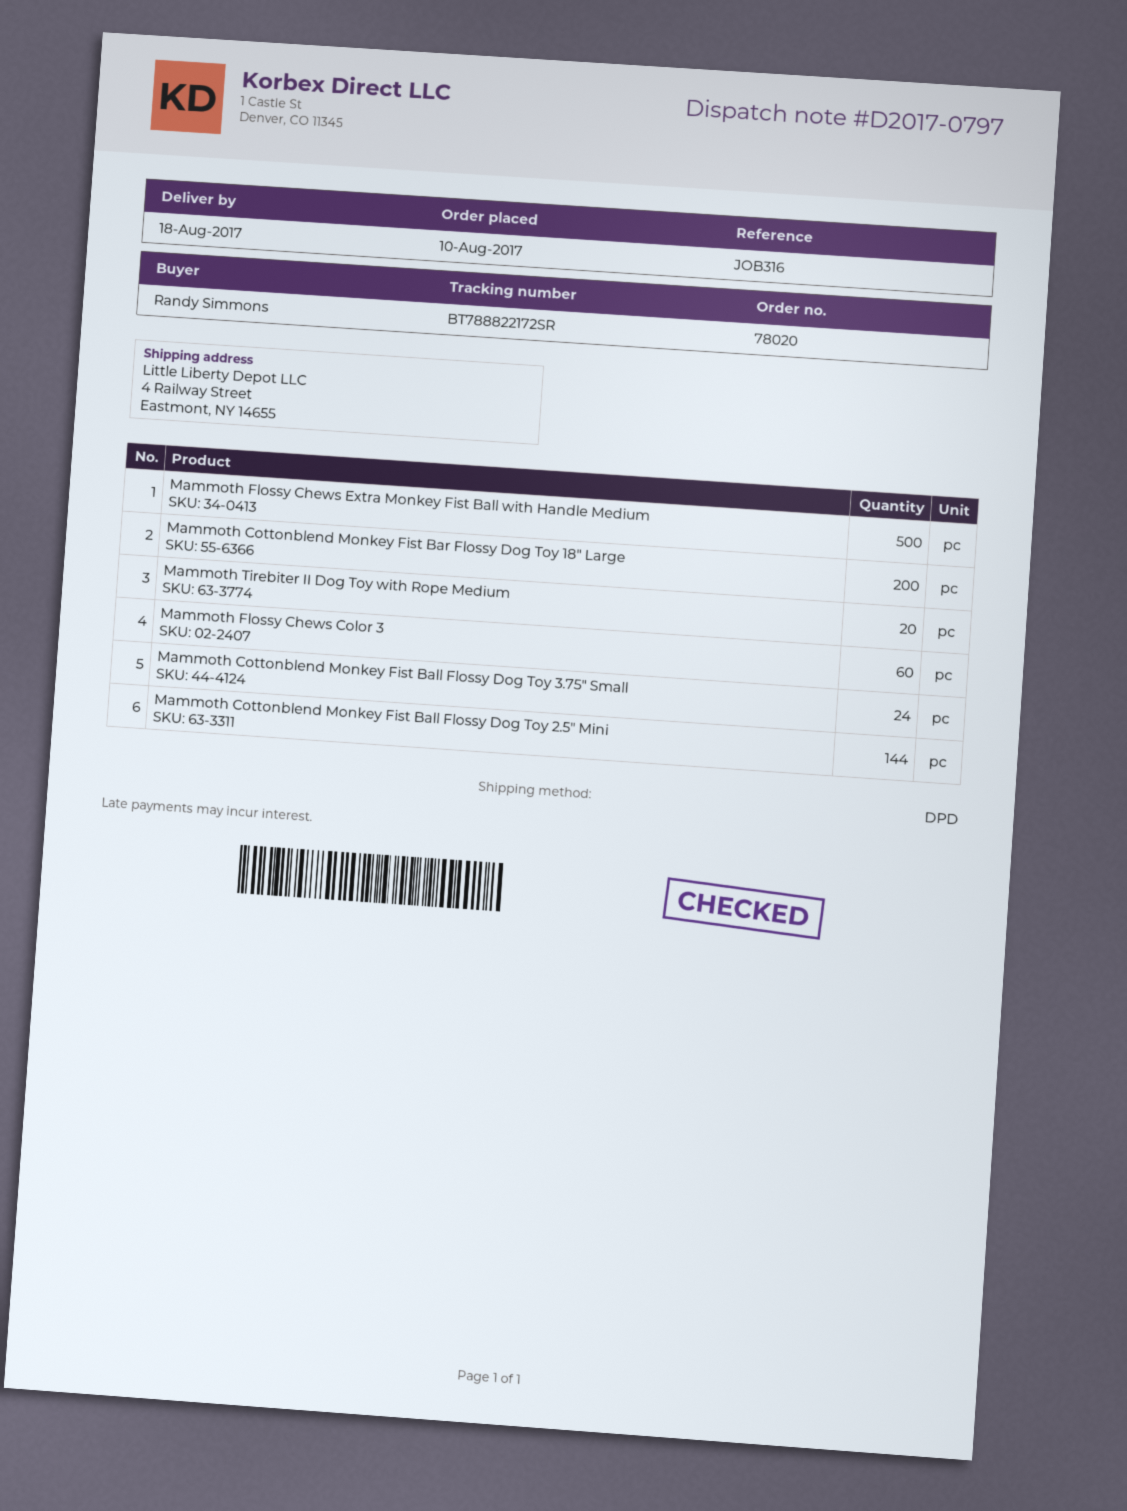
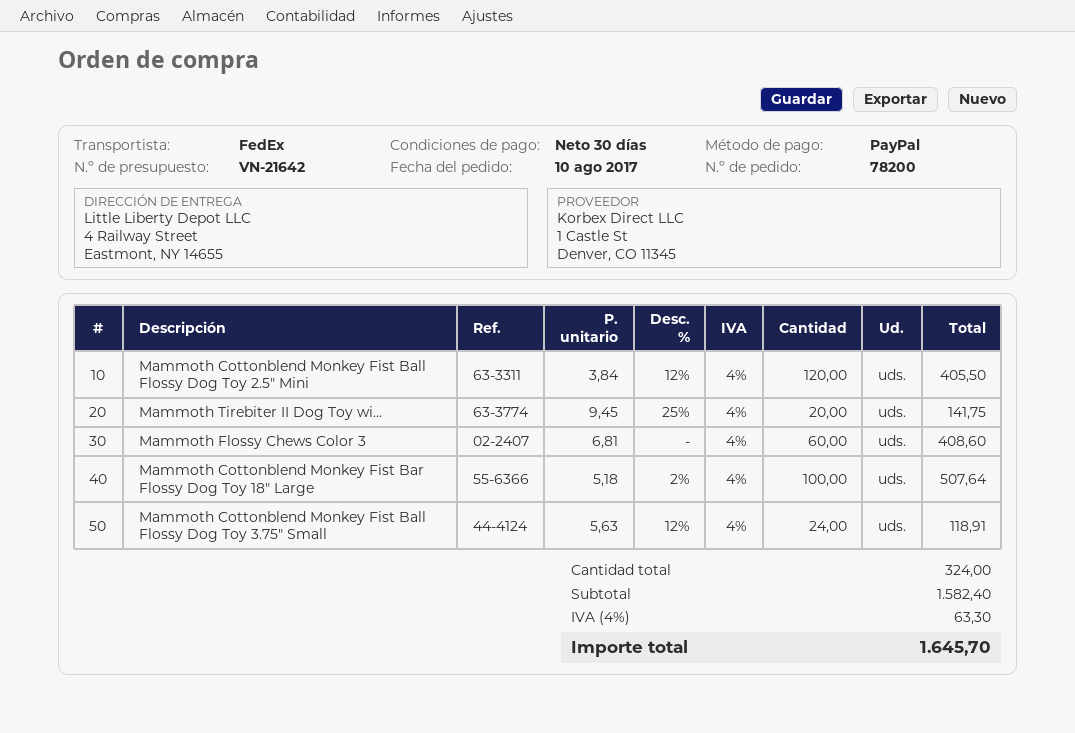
order number: 78020 -> 78200
shipping method: DPD -> FedEx
Mammoth Flossy Chews Extra Monkey Fist Ball with Handle Medium: 500 -> none
Mammoth Cottonblend Monkey Fist Bar Flossy Dog Toy 18" Large: 200 -> 100
Mammoth Cottonblend Monkey Fist Ball Flossy Dog Toy 2.5" Mini: 144 -> 120

